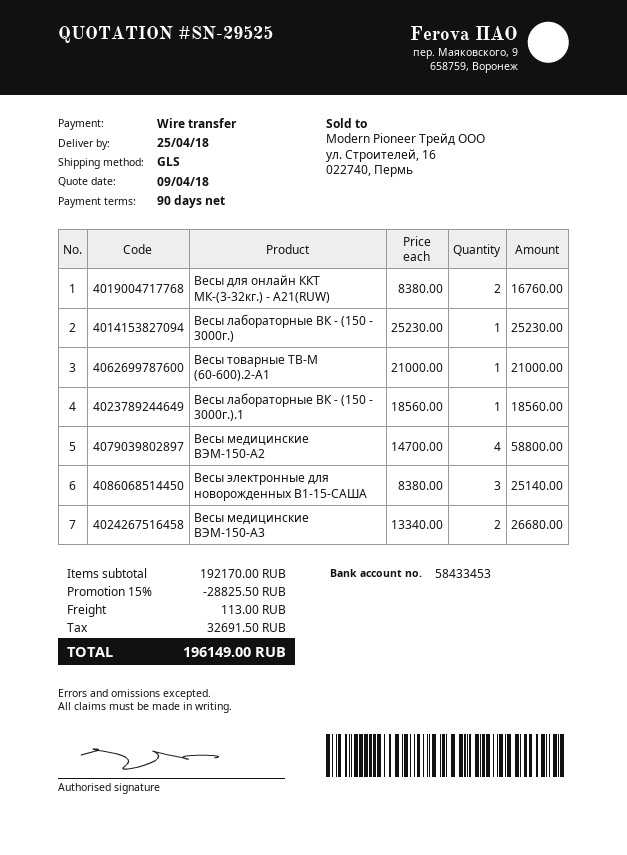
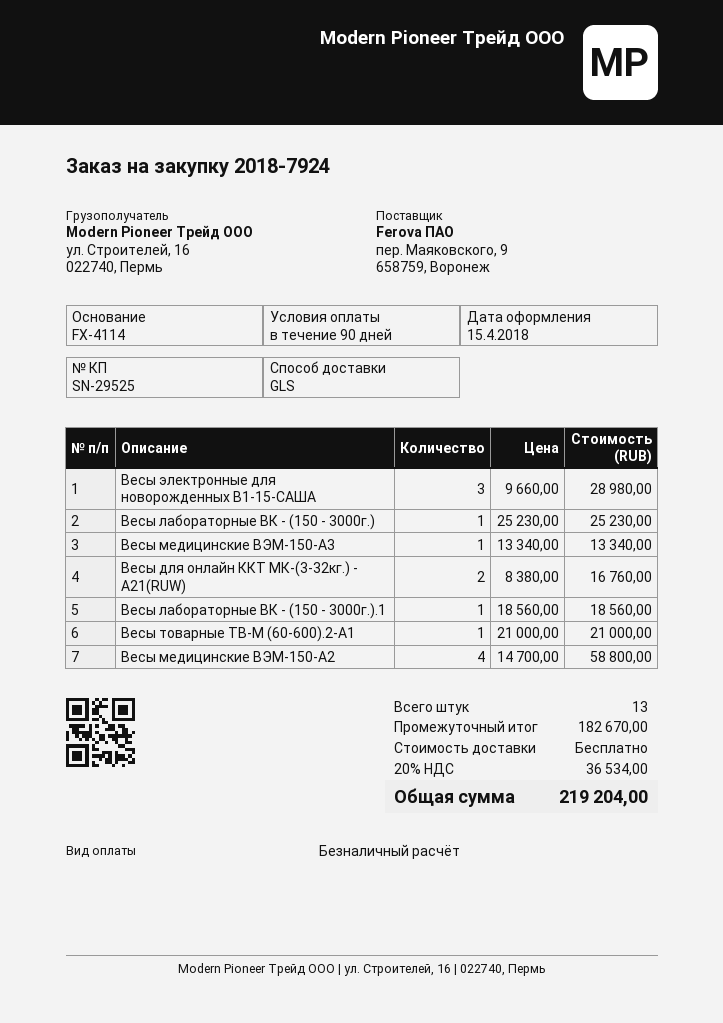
Весы электронные для новорожденных В1-15-САША: 3 x 8380.00 = 25140.00 -> 3 x 9660.00 = 28980.00
Весы медицинские ВЭМ-150-А3: 2 x 13340.00 = 26680.00 -> 1 x 13340.00 = 13340.00
subtotal: 192170.00 -> 182670.00
discount: 15% = 28825.50 -> none
shipping: 113.00 -> 0.00
tax: 32691.50 -> 36534.00
total: 196149.00 -> 219204.00

